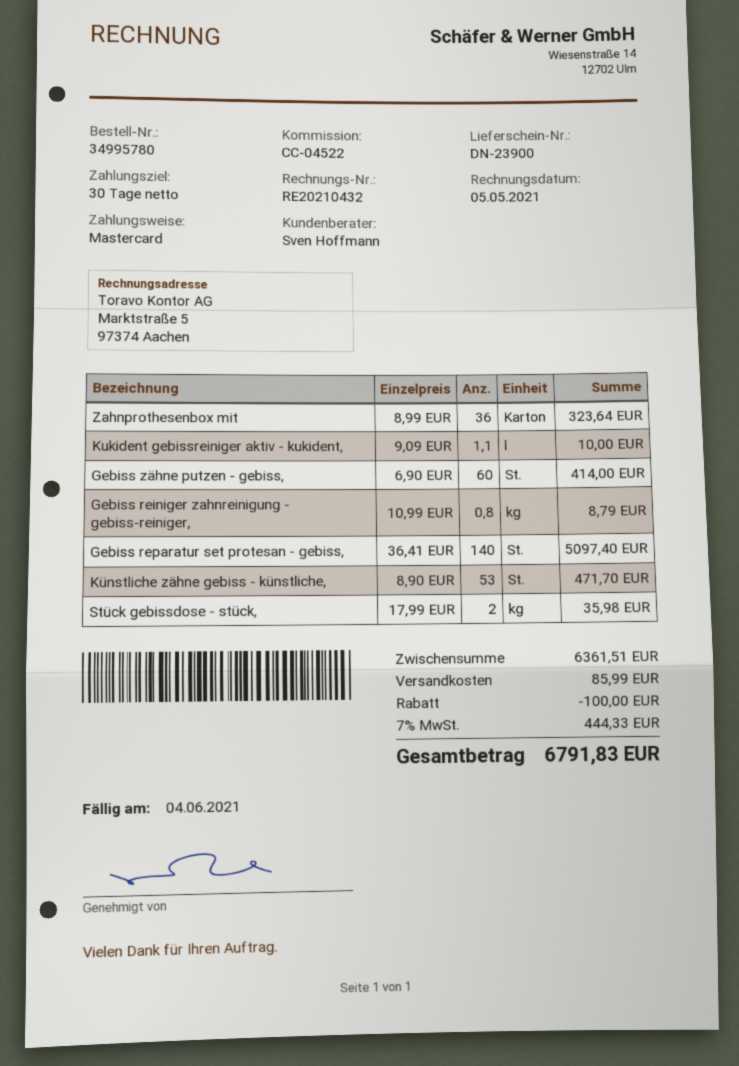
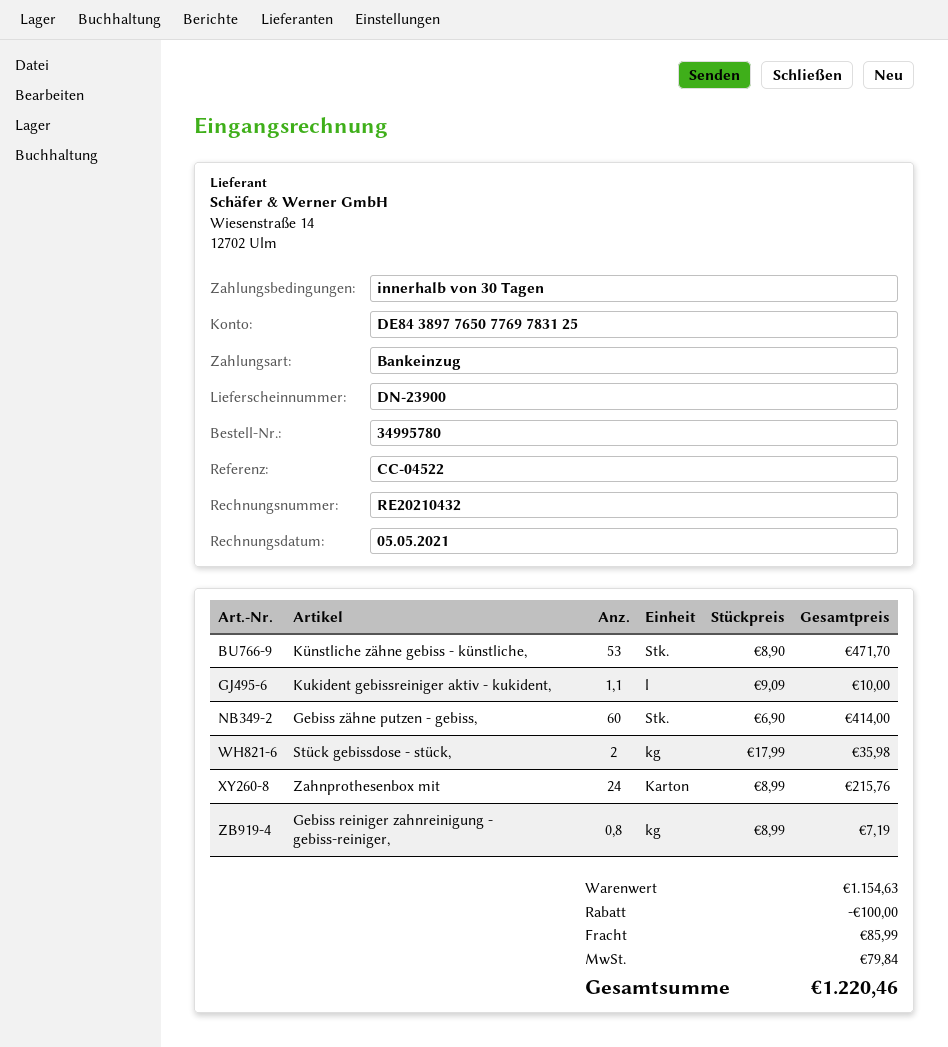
payment method: Mastercard -> direct debit
Zahnprothesenbox mit: 36 x 8.99 = 323.64 -> 24 x 8.99 = 215.76
Gebiss reiniger zahnreinigung - gebiss-reiniger,: 0.8 x 10.99 = 8.79 -> 0.8 x 8.99 = 7.19
Gebiss reparatur set protesan - gebiss,: 140 x 36.41 = 5097.40 -> none
subtotal: 6361.51 -> 1154.63
tax: 444.33 -> 79.84
total: 6791.83 -> 1220.46

